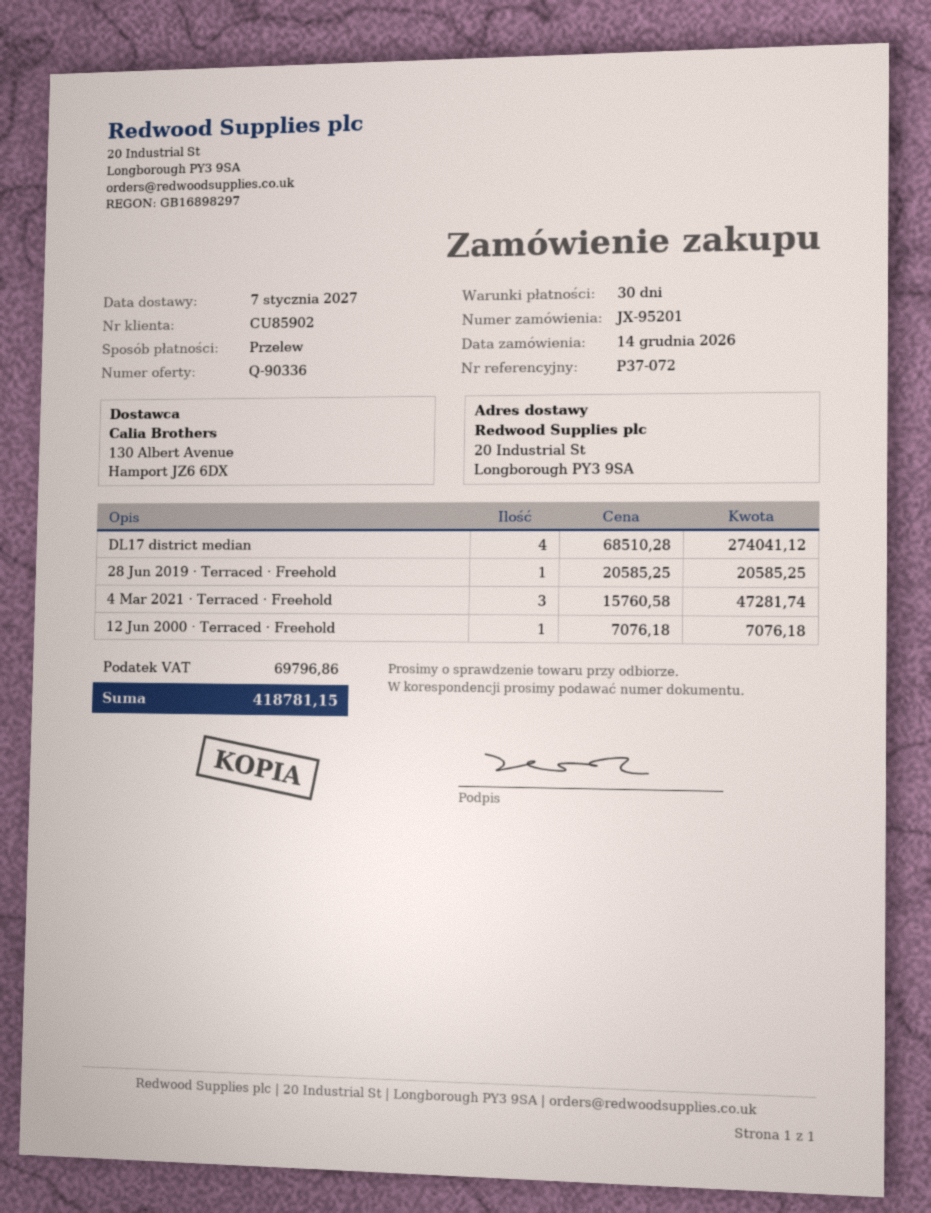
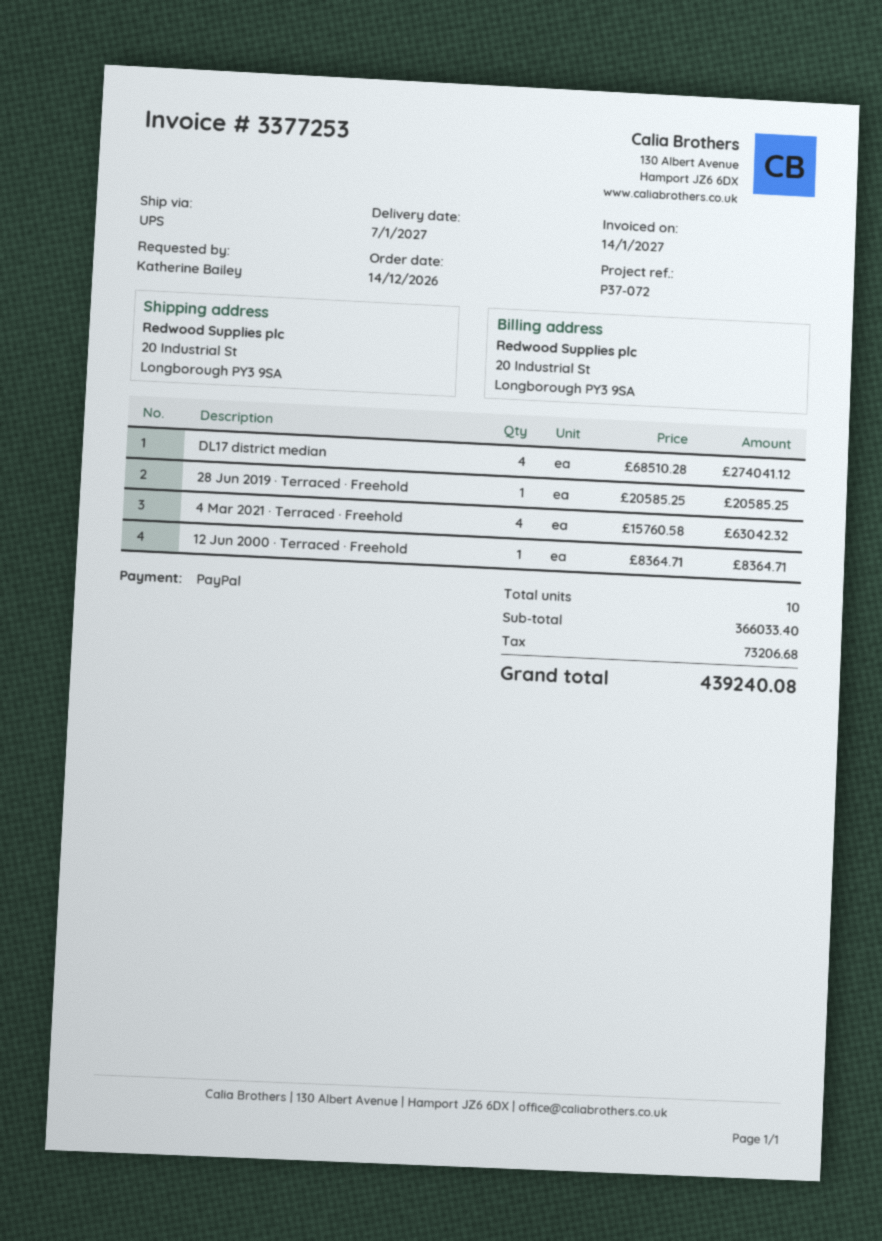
payment method: bank transfer -> PayPal
4 Mar 2021 · Terraced · Freehold: 3 x 15760.58 = 47281.74 -> 4 x 15760.58 = 63042.32
12 Jun 2000 · Terraced · Freehold: 1 x 7076.18 = 7076.18 -> 1 x 8364.71 = 8364.71
tax: 69796.86 -> 73206.68
total: 418781.15 -> 439240.08

